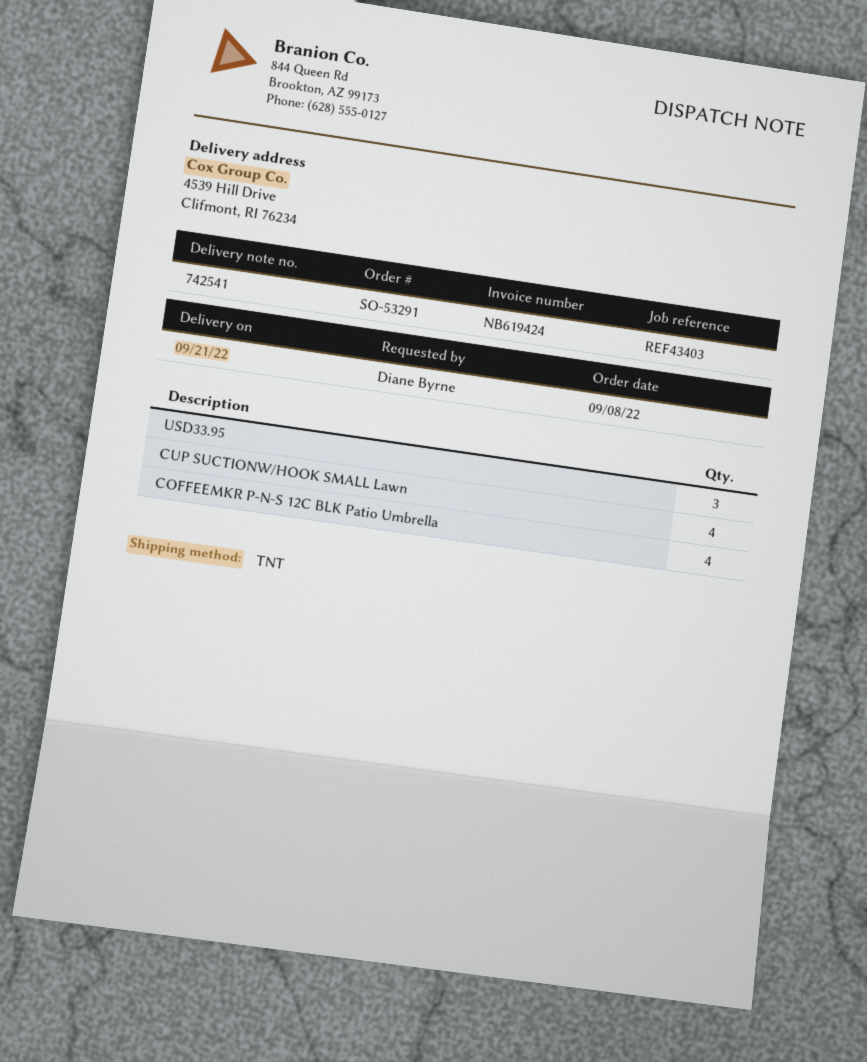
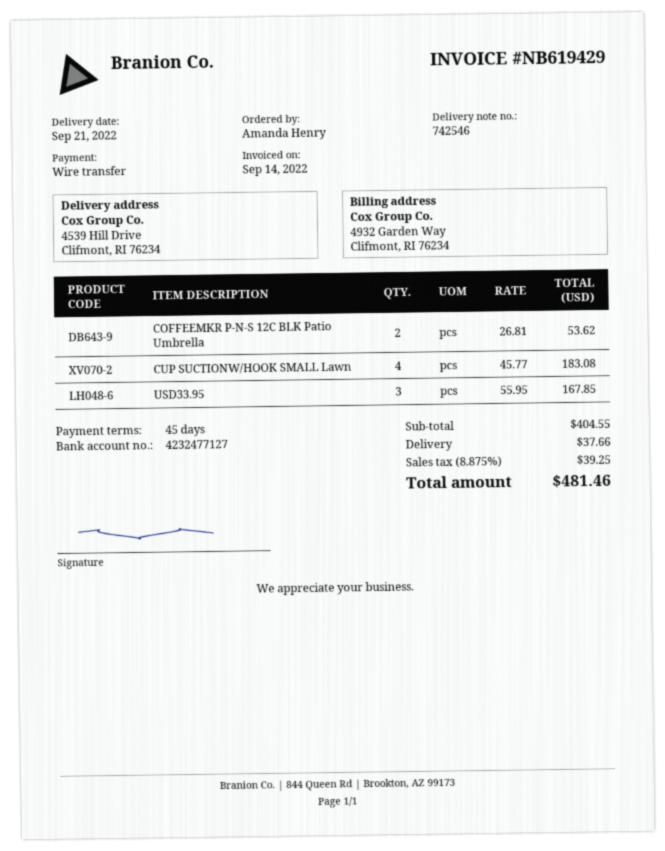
delivery note number: 742541 -> 742546
invoice number: NB619424 -> NB619429
ordered by: Diane Byrne -> Amanda Henry
COFFEEMKR P-N-S 12C BLK Patio Umbrella: 4 -> 2

